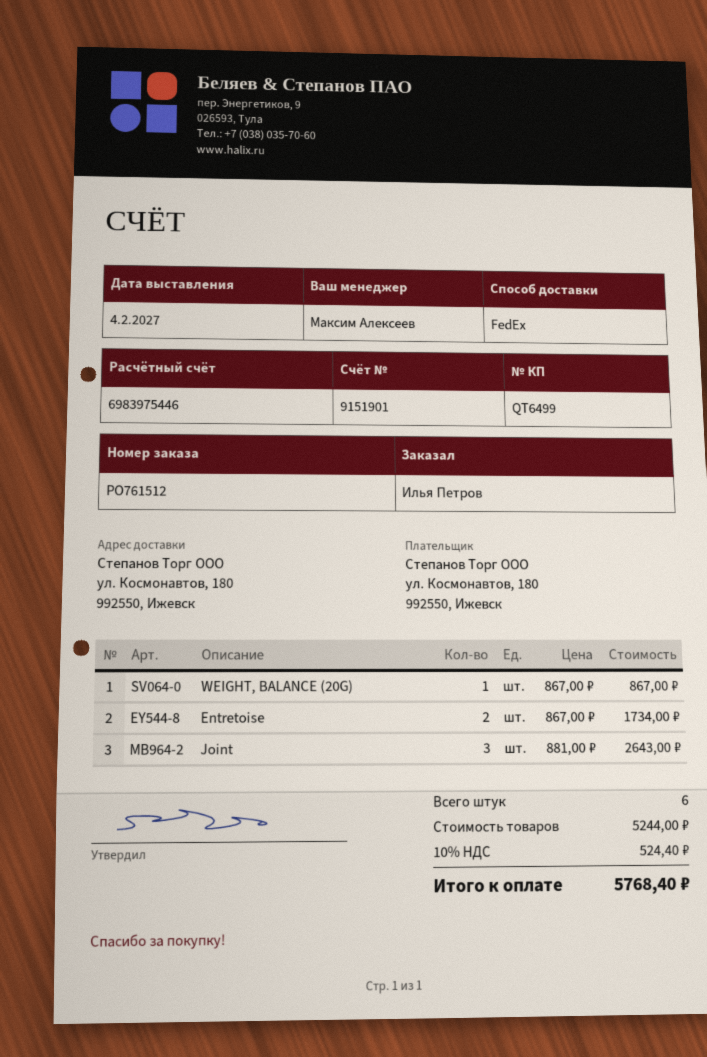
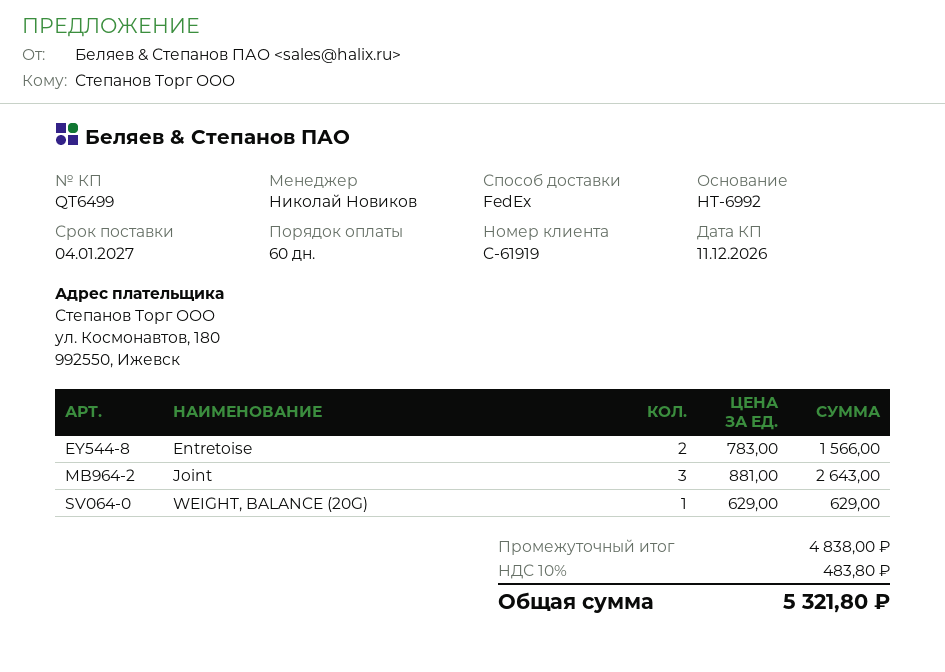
sales rep: Максим Алексеев -> Николай Новиков
WEIGHT, BALANCE (20G): 1 x 867.00 = 867.00 -> 1 x 629.00 = 629.00
Entretoise: 2 x 867.00 = 1734.00 -> 2 x 783.00 = 1566.00
subtotal: 5244.00 -> 4838.00
tax: 10% = 524.40 -> 10% = 483.80
total: 5768.40 -> 5321.80

